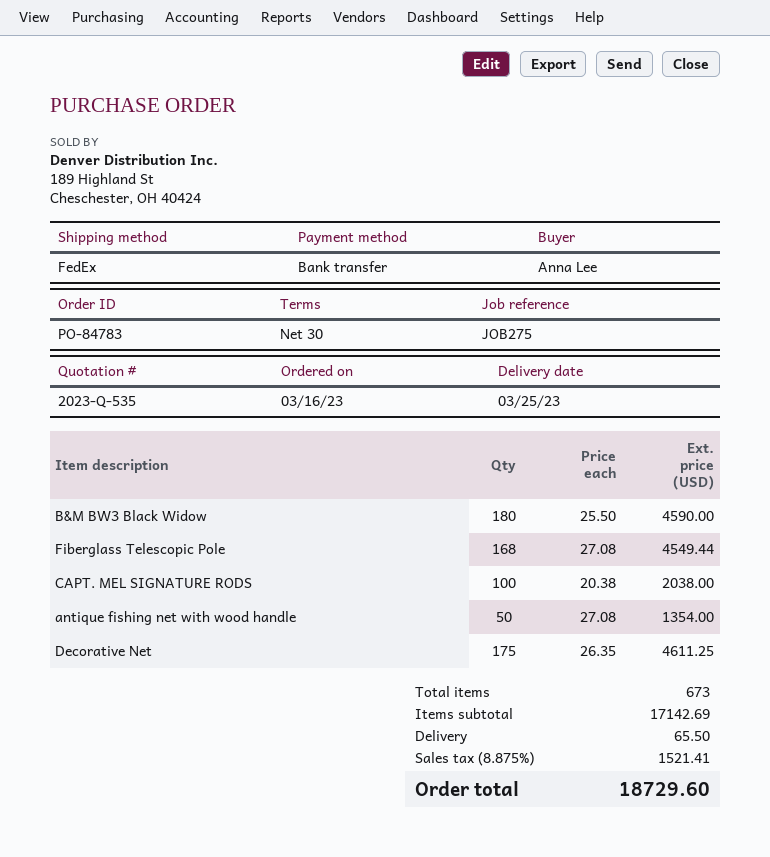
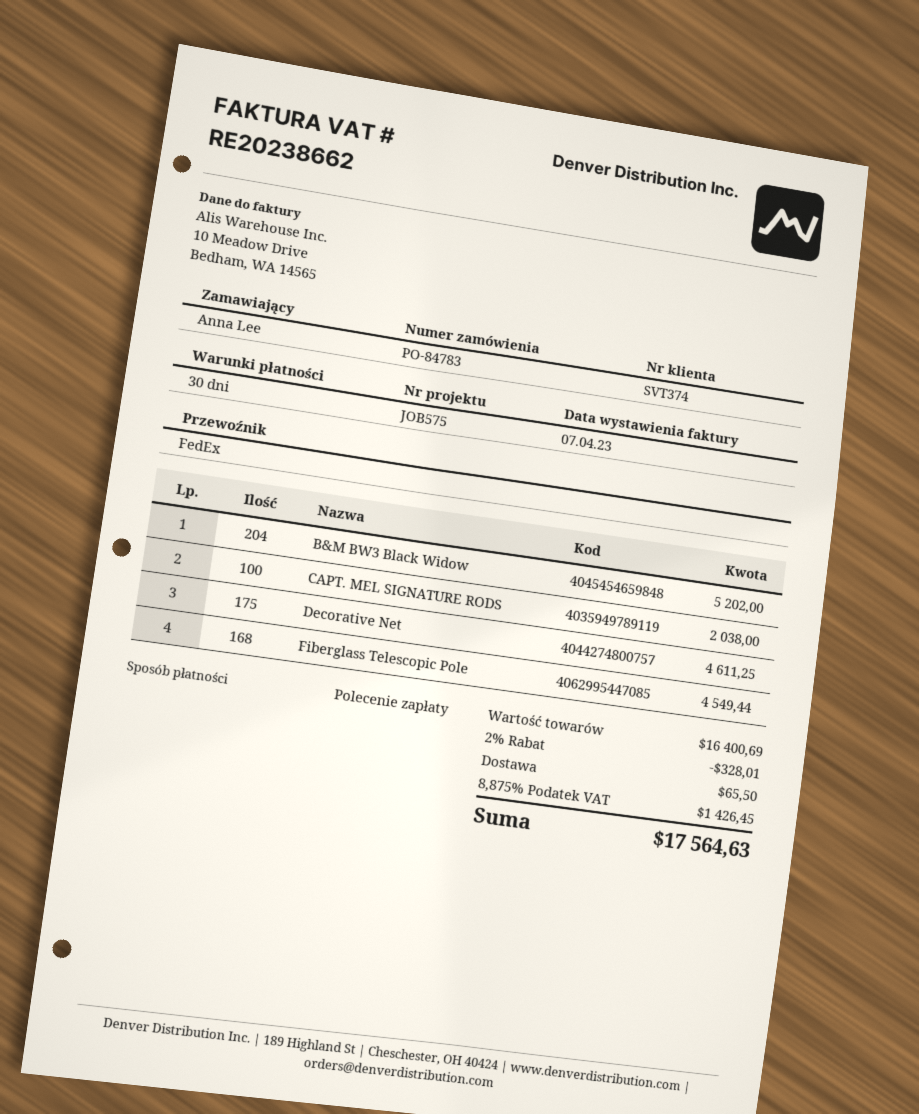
reference: JOB275 -> JOB575
payment method: bank transfer -> direct debit
B&M BW3 Black Widow: 180 for 4590.00 -> 204 for 5202.00
antique fishing net with wood handle: 50 for 1354.00 -> none
subtotal: 17142.69 -> 16400.69
discount: none -> 2% = 328.01
tax: 8.875% = 1521.41 -> 8.875% = 1426.45
total: 18729.60 -> 17564.63

